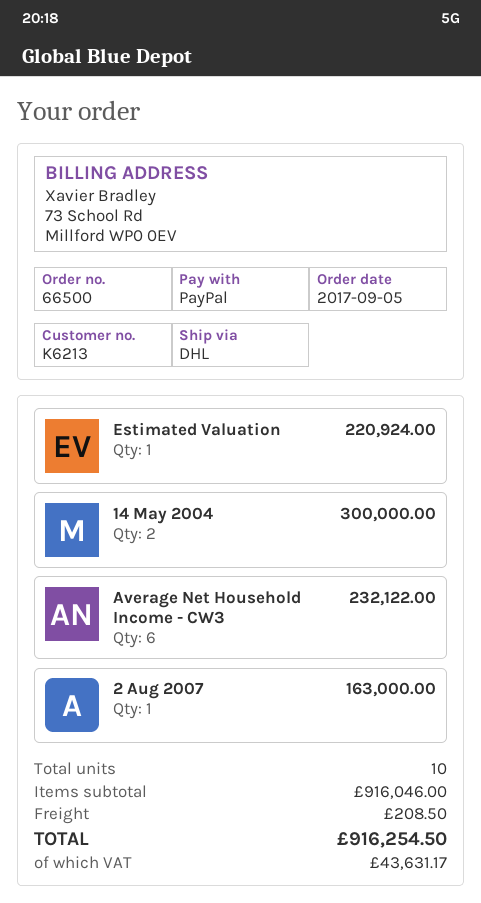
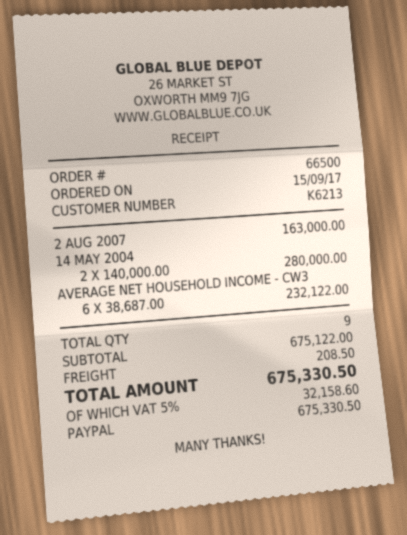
order date: 2017-09-05 -> 2017-09-15
Estimated Valuation: 1 for 220924.00 -> none
14 May 2004: 2 for 300000.00 -> 2 for 280000.00
total quantity: 10 -> 9
subtotal: 916046.00 -> 675122.00
tax: 43631.17 -> 32158.60
total: 916254.50 -> 675330.50

